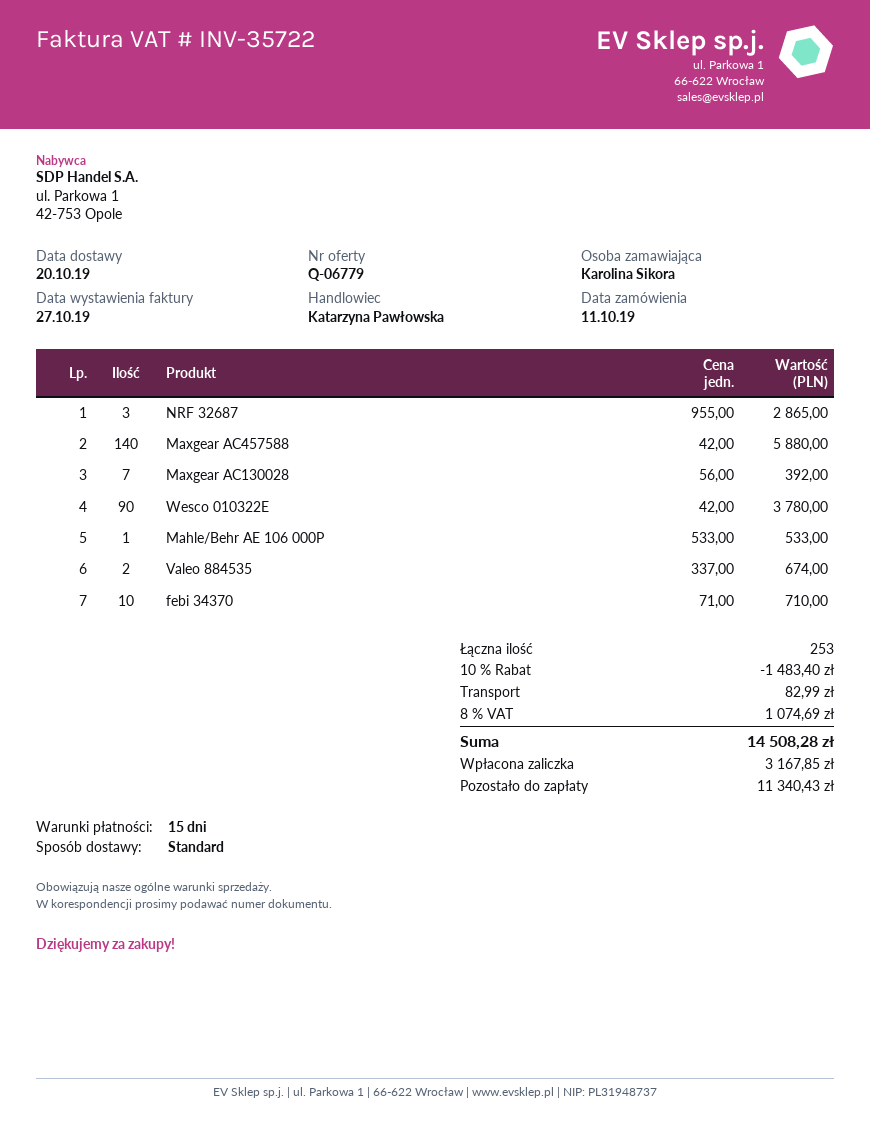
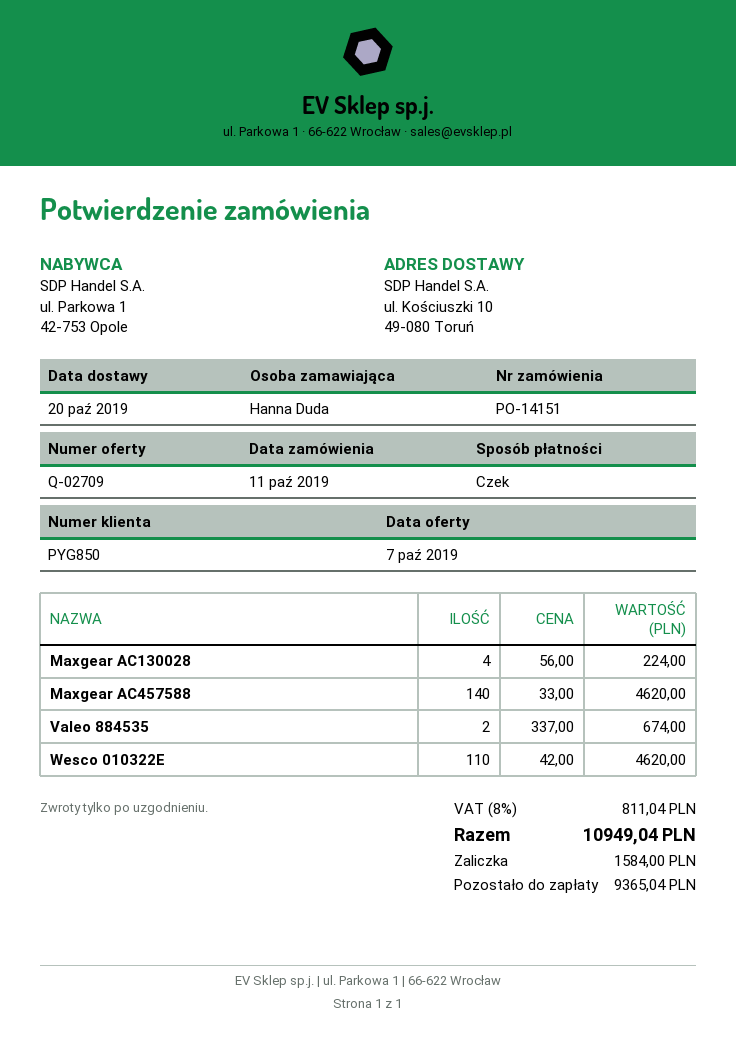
quote number: Q-06779 -> Q-02709
ordered by: Karolina Sikora -> Hanna Duda
NRF 32687: 3 x 955.00 = 2865.00 -> none
Maxgear AC457588: 140 x 42.00 = 5880.00 -> 140 x 33.00 = 4620.00
Maxgear AC130028: 7 x 56.00 = 392.00 -> 4 x 56.00 = 224.00
Wesco 010322E: 90 x 42.00 = 3780.00 -> 110 x 42.00 = 4620.00
Mahle/Behr AE 106 000P: 1 x 533.00 = 533.00 -> none
febi 34370: 10 x 71.00 = 710.00 -> none
discount: 10% = 1483.40 -> none
shipping: 82.99 -> none
tax: 8% = 1074.69 -> 8% = 811.04
total: 14508.28 -> 10949.04
deposit: 3167.85 -> 1584.00
balance: 11340.43 -> 9365.04

